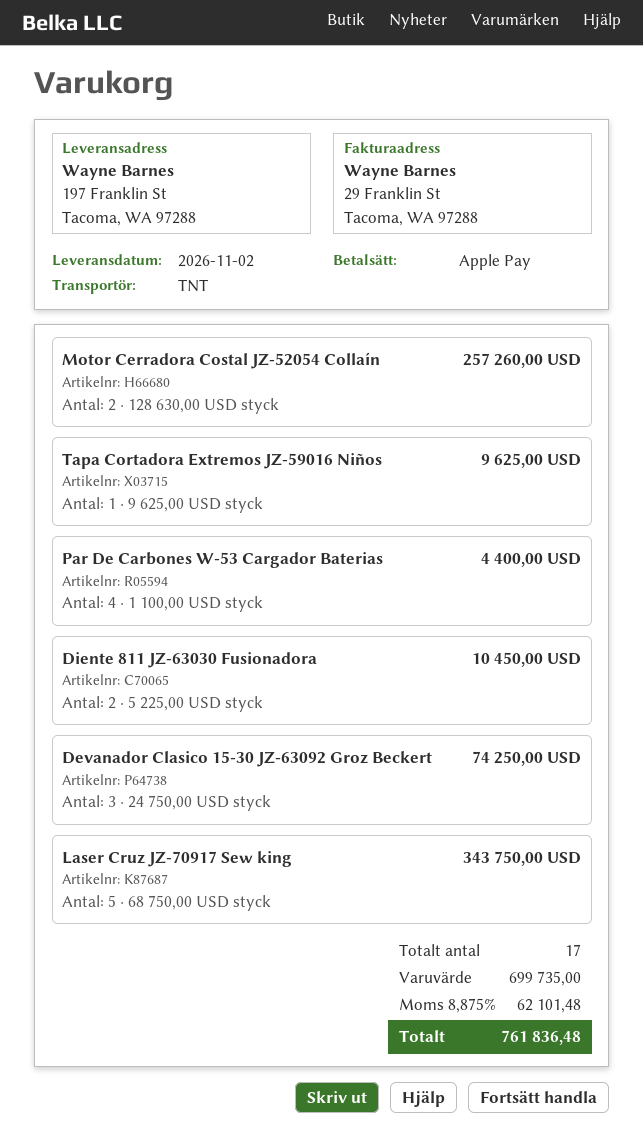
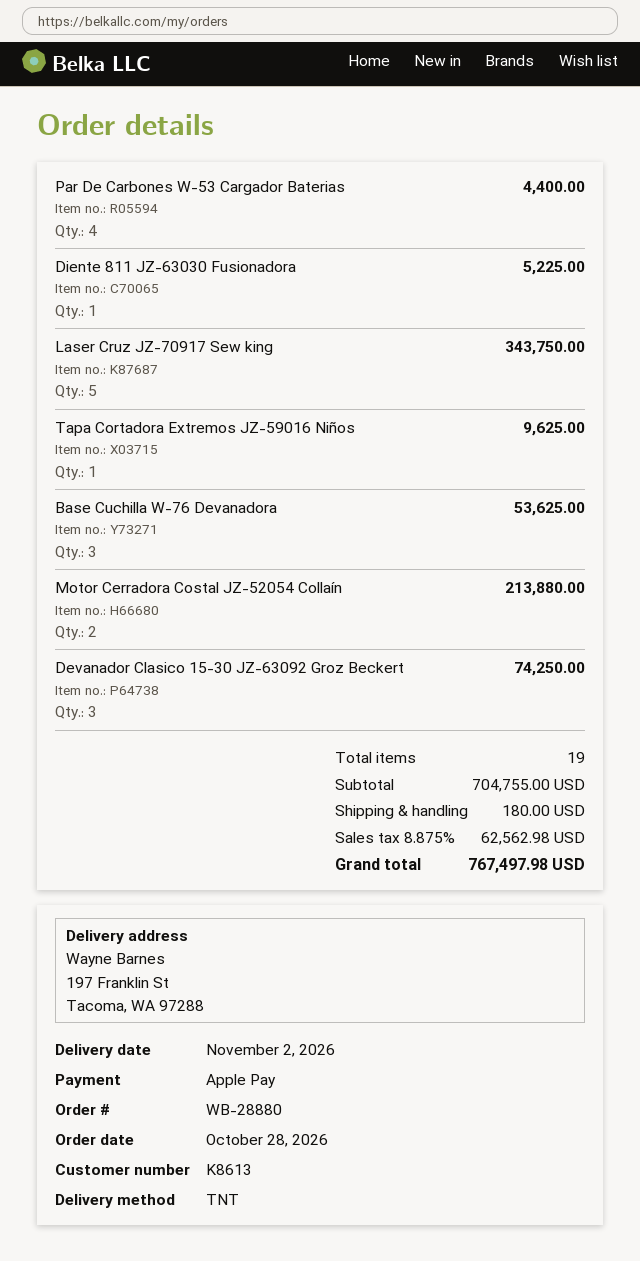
Motor Cerradora Costal JZ-52054 Collaín: 2 for 257260.00 -> 2 for 213880.00
Diente 811 JZ-63030 Fusionadora: 2 for 10450.00 -> 1 for 5225.00
Base Cuchilla W-76 Devanadora: none -> 3 for 53625.00
total quantity: 17 -> 19
subtotal: 699735.00 -> 704755.00
shipping: none -> 180.00
tax: 8.875% = 62101.48 -> 8.875% = 62562.98
total: 761836.48 -> 767497.98

